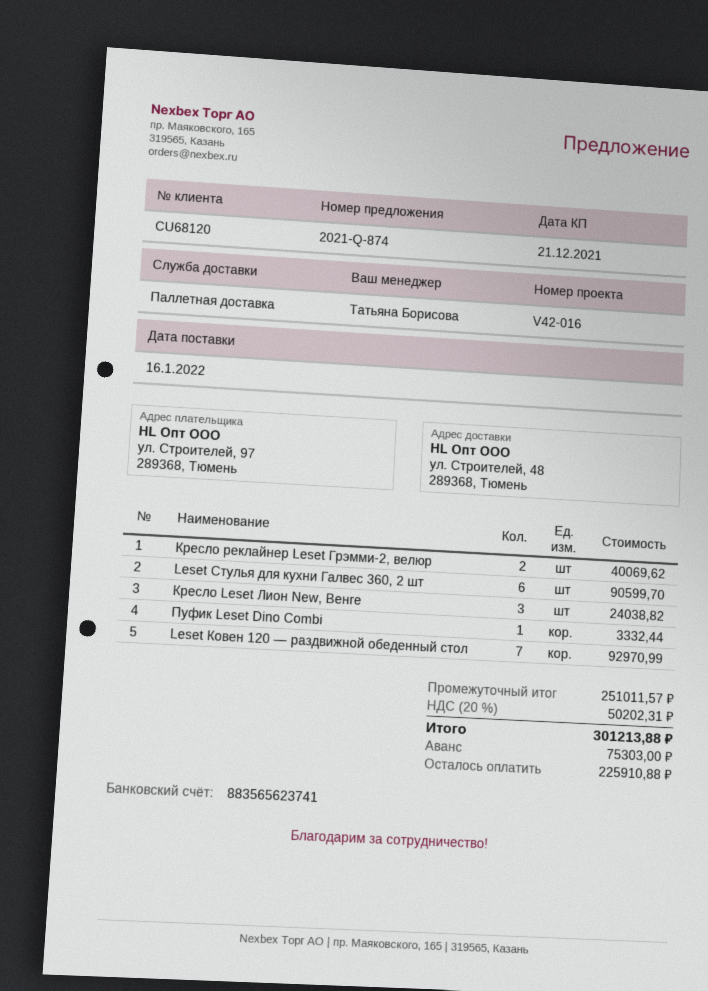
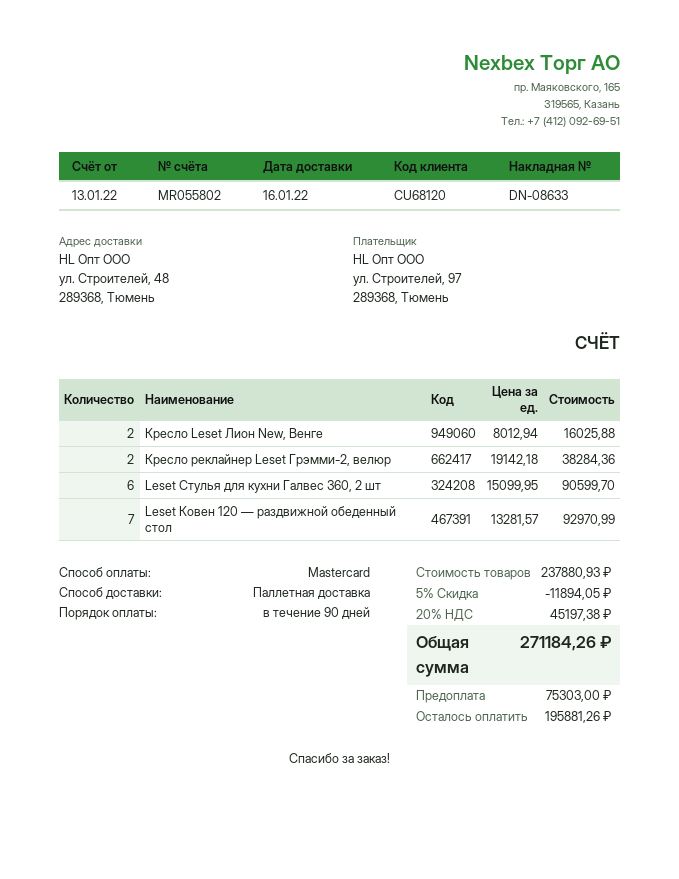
Кресло реклайнер Leset Грэмми-2, велюр: 2 for 40069.62 -> 2 for 38284.36
Кресло Leset Лион New, Венге: 3 for 24038.82 -> 2 for 16025.88
Пуфик Leset Dino Combi: 1 for 3332.44 -> none
subtotal: 251011.57 -> 237880.93
discount: none -> 5% = 11894.05
tax: 20% = 50202.31 -> 20% = 45197.38
total: 301213.88 -> 271184.26
balance: 225910.88 -> 195881.26

